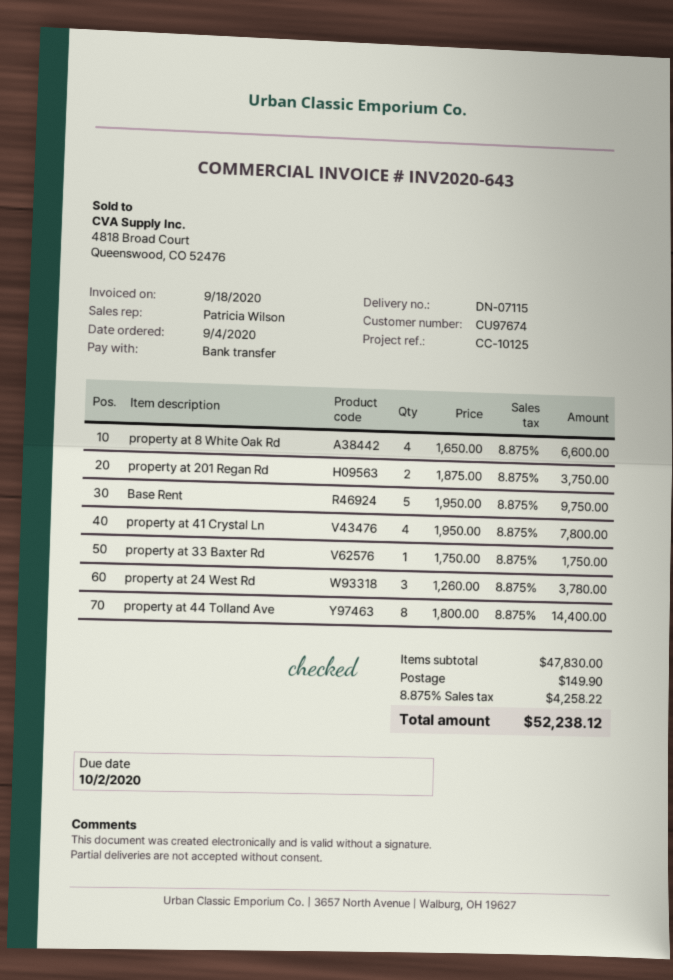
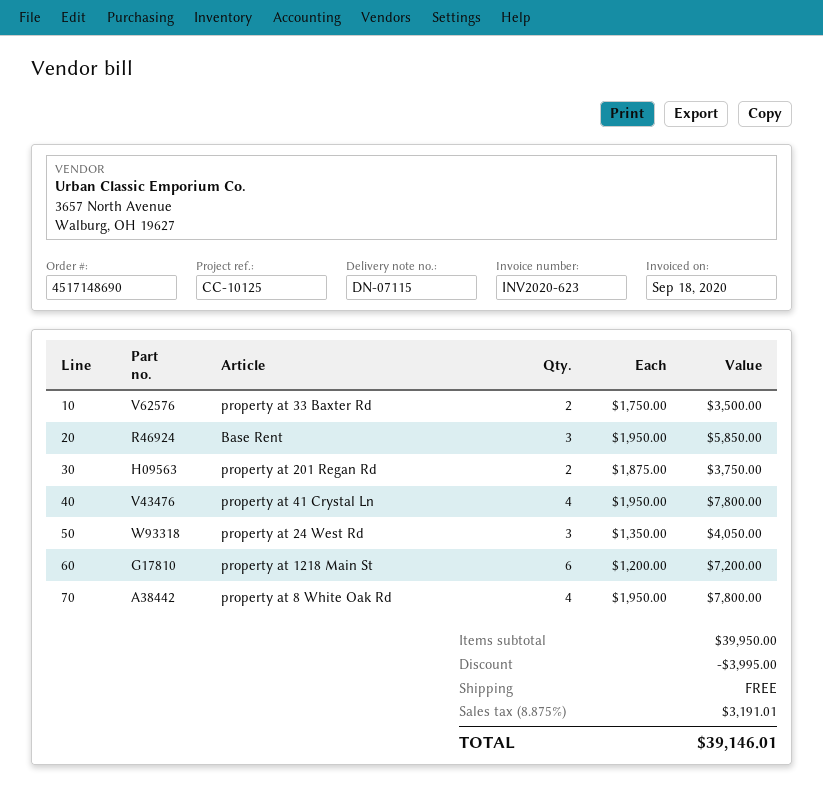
invoice number: INV2020-643 -> INV2020-623
property at 8 White Oak Rd: 4 x 1650.00 = 6600.00 -> 4 x 1950.00 = 7800.00
Base Rent: 5 x 1950.00 = 9750.00 -> 3 x 1950.00 = 5850.00
property at 33 Baxter Rd: 1 x 1750.00 = 1750.00 -> 2 x 1750.00 = 3500.00
property at 24 West Rd: 3 x 1260.00 = 3780.00 -> 3 x 1350.00 = 4050.00
property at 44 Tolland Ave: 8 x 1800.00 = 14400.00 -> none
property at 1218 Main St: none -> 6 x 1200.00 = 7200.00
subtotal: 47830.00 -> 39950.00
discount: none -> 3995.00
shipping: 149.90 -> 0.00
tax: 8.875% = 4258.22 -> 8.875% = 3191.01
total: 52238.12 -> 39146.01

